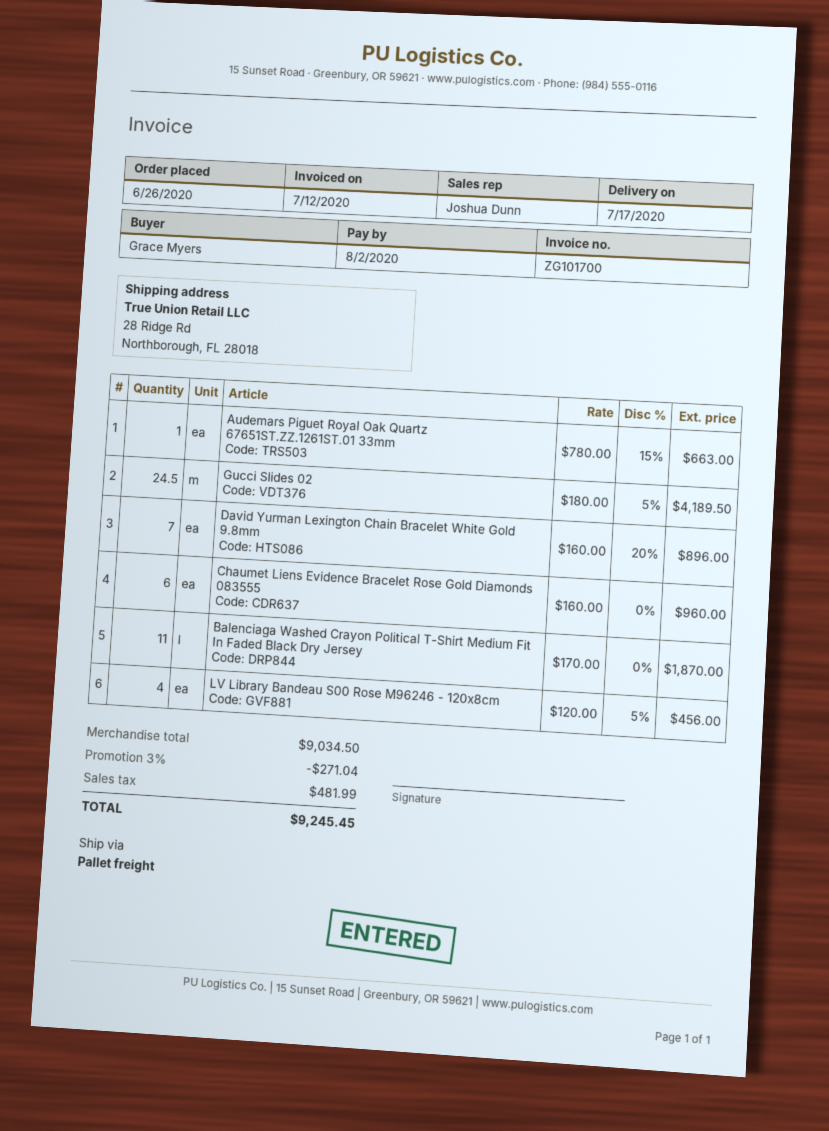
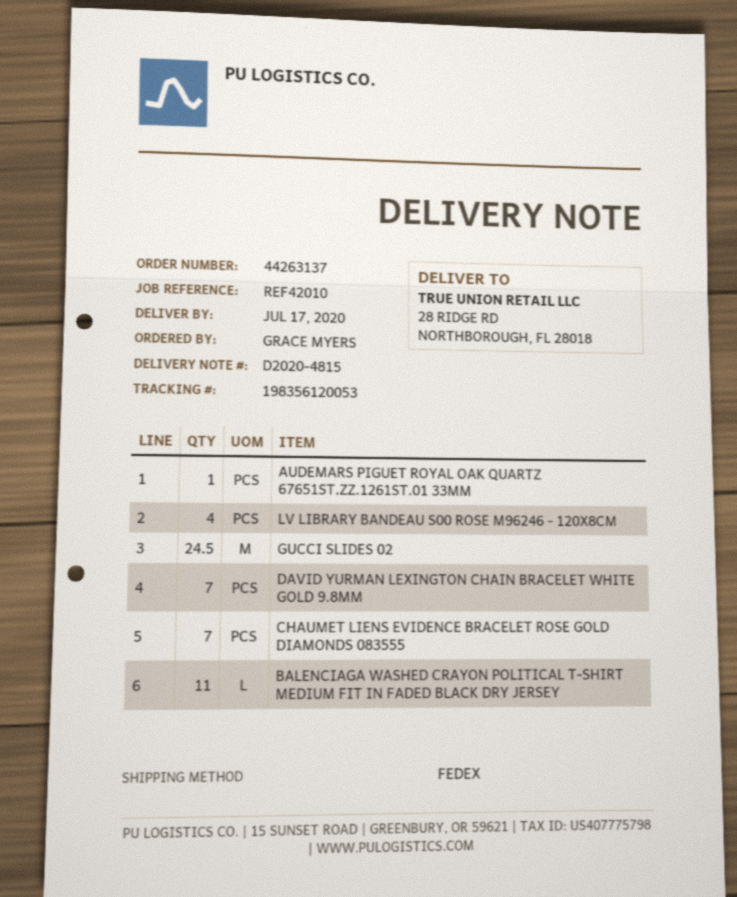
shipping method: pallet freight -> FedEx
Chaumet Liens Evidence Bracelet Rose Gold Diamonds 083555: 6 -> 7

